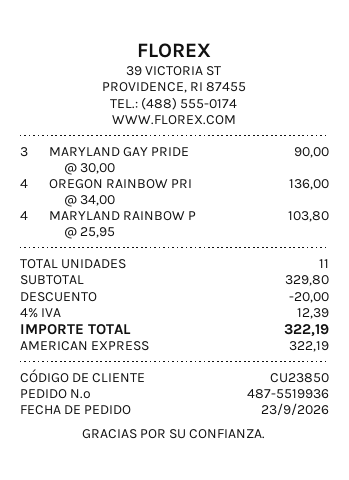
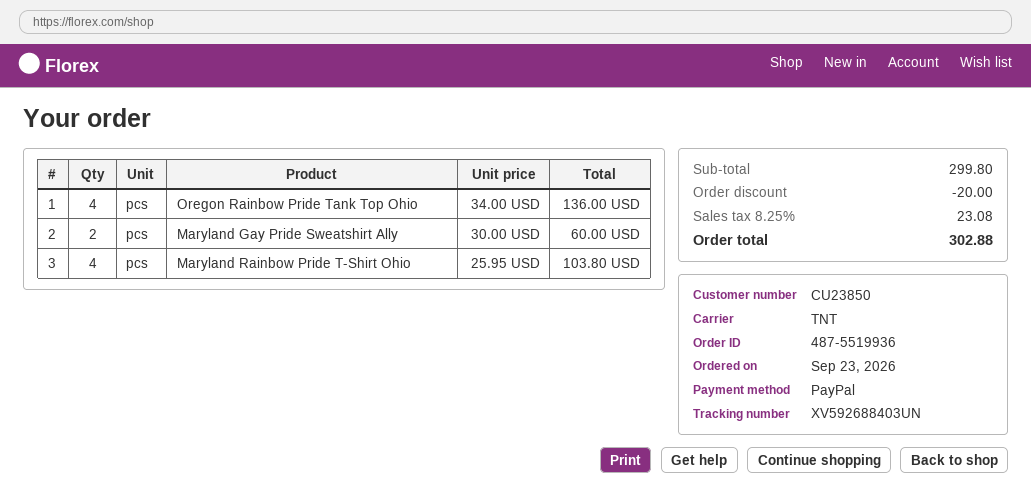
payment method: American Express -> PayPal
MARYLAND GAY PRIDE: 3 x 30.00 = 90.00 -> 2 x 30.00 = 60.00
subtotal: 329.80 -> 299.80
tax: 4% = 12.39 -> 8.25% = 23.08
total: 322.19 -> 302.88

